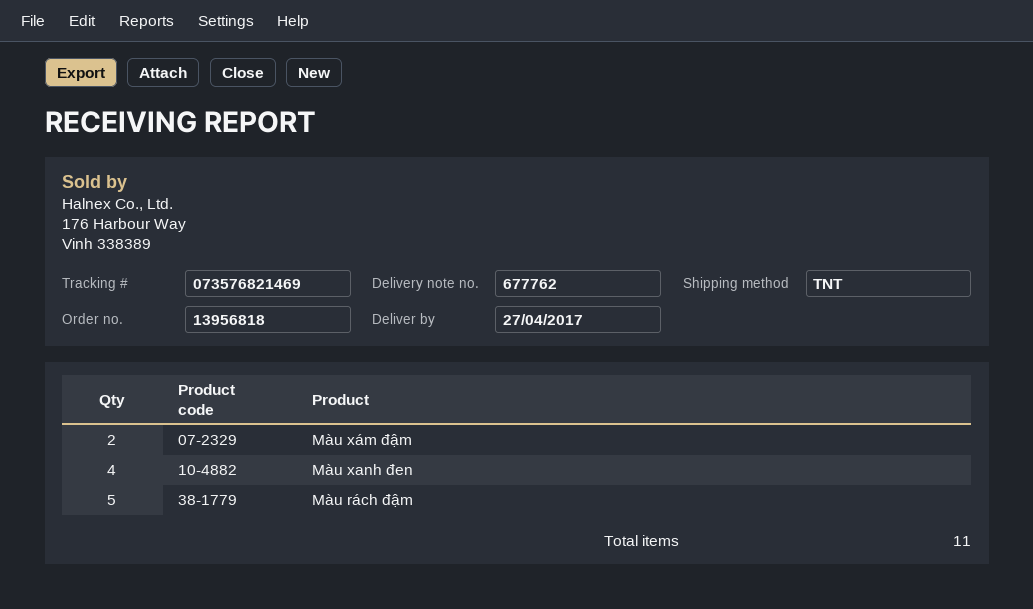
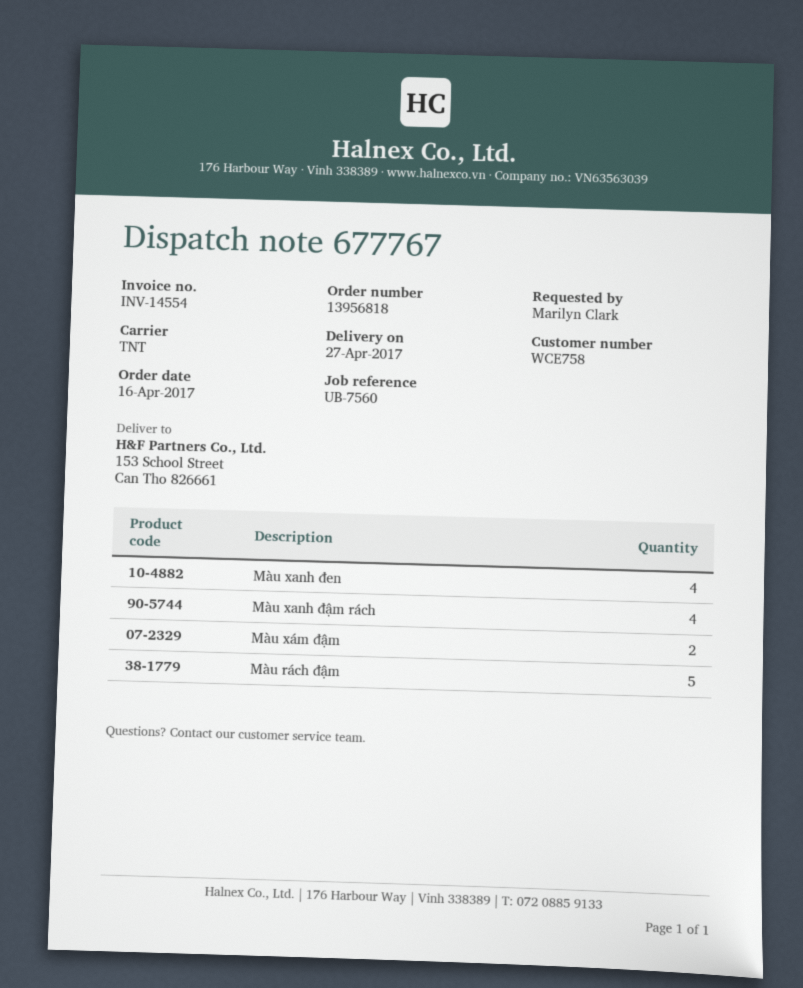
delivery note number: 677762 -> 677767
Màu xanh đậm rách: none -> 4

